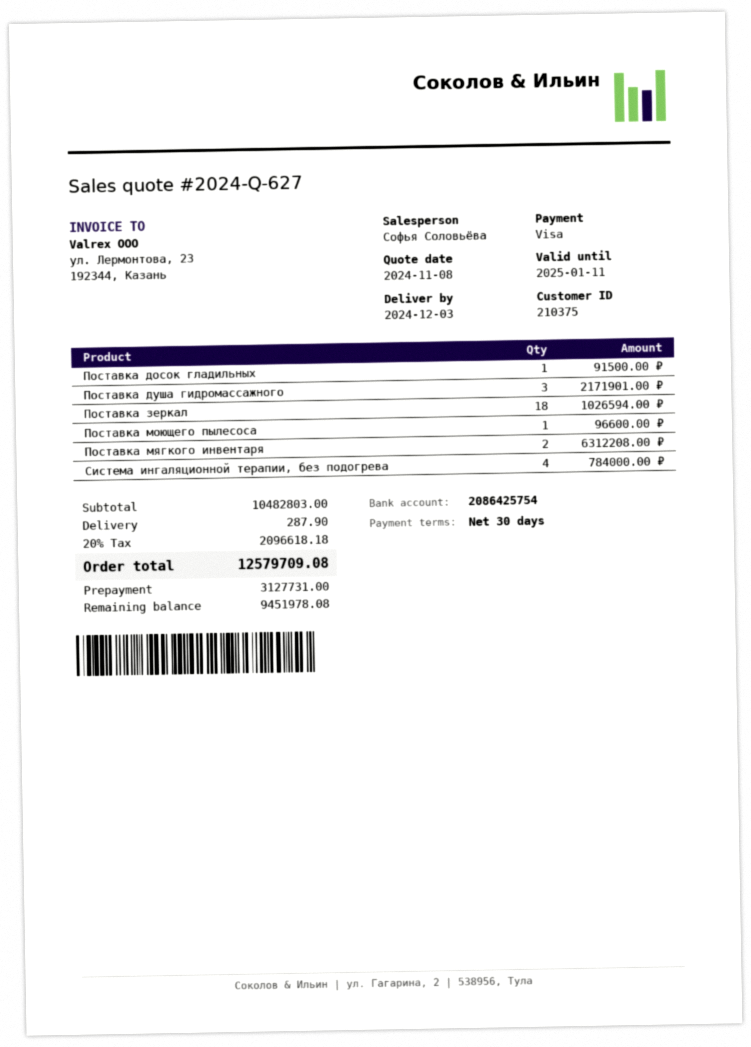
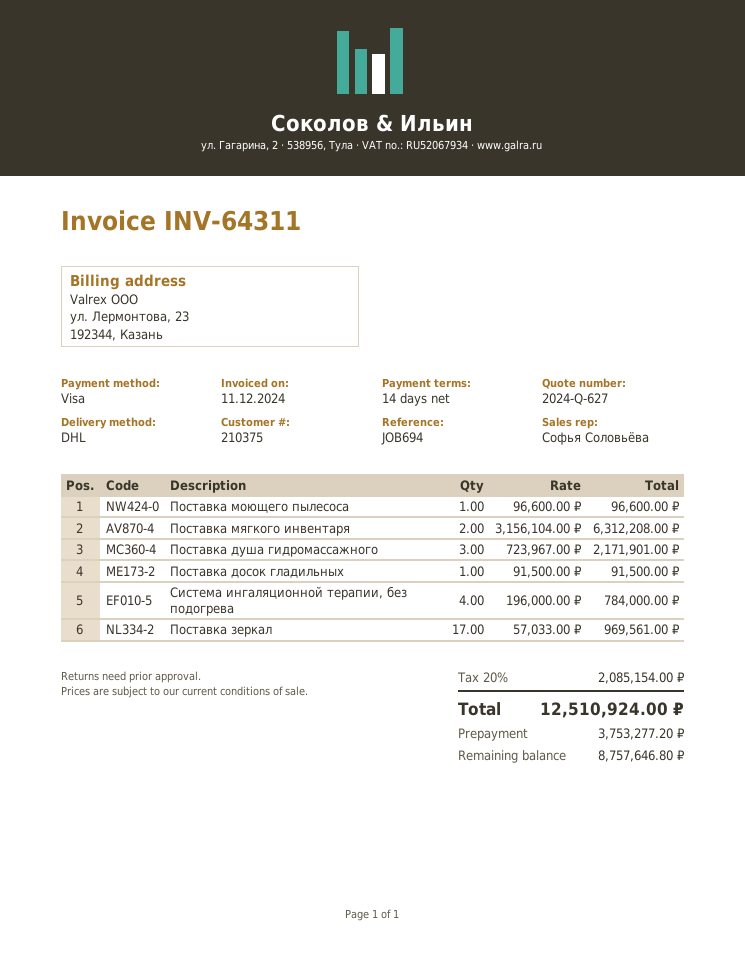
payment terms: 30 days -> 14 days
Поставка зеркал: 18 for 1026594.00 -> 17 for 969561.00
shipping: 287.90 -> none
tax: 20% = 2096618.18 -> 20% = 2085154.00
total: 12579709.08 -> 12510924.00
deposit: 3127731.00 -> 3753277.20
balance: 9451978.08 -> 8757646.80

